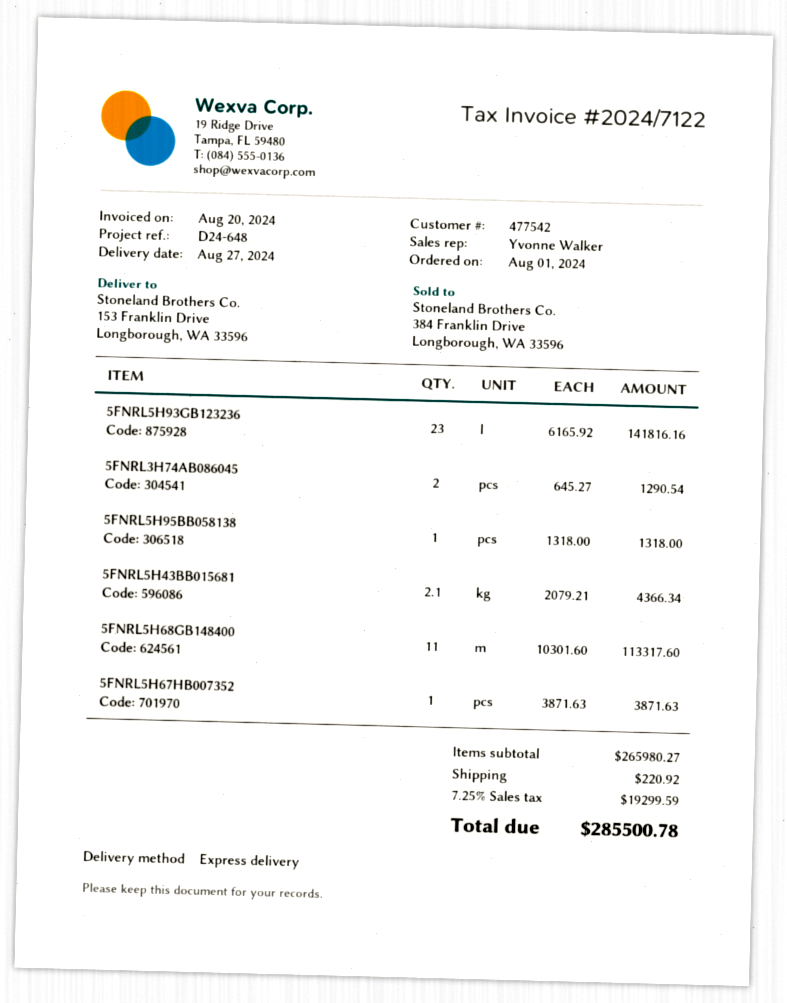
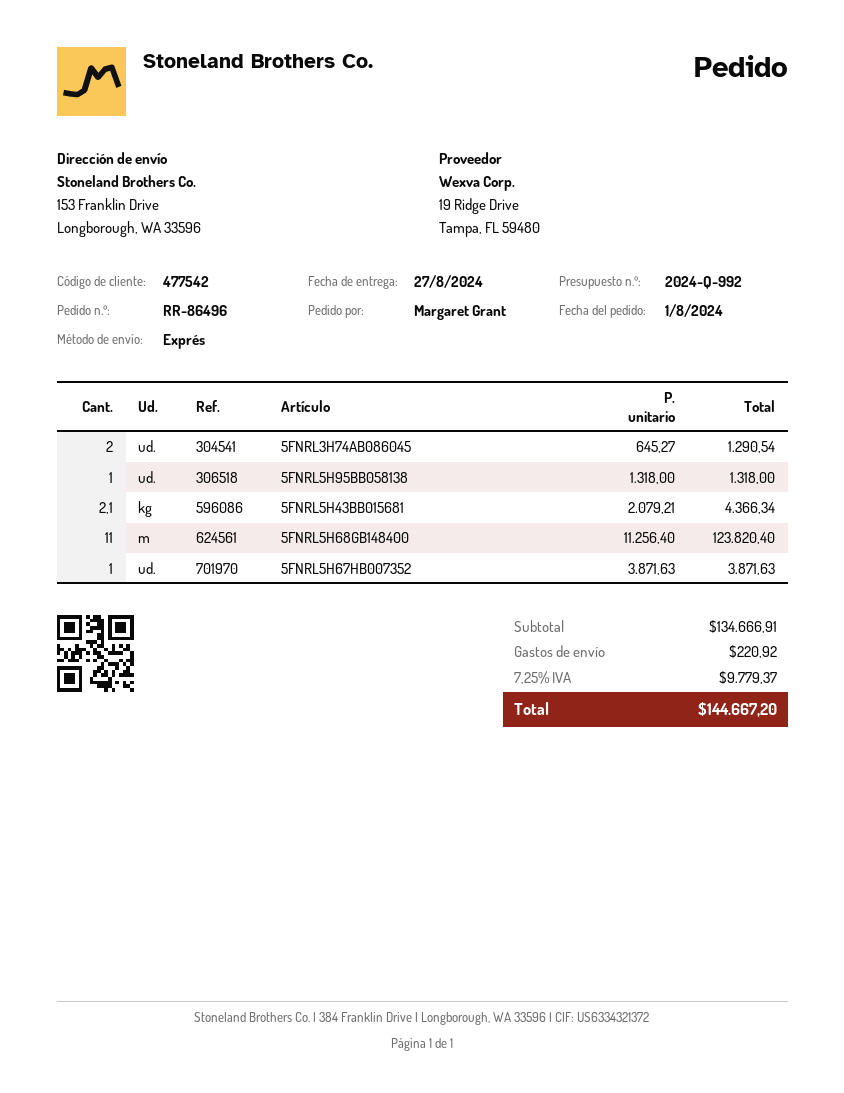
5FNRL5H93GB123236: 23 x 6165.92 = 141816.16 -> none
5FNRL5H68GB148400: 11 x 10301.60 = 113317.60 -> 11 x 11256.40 = 123820.40
subtotal: 265980.27 -> 134666.91
tax: 7.25% = 19299.59 -> 7.25% = 9779.37
total: 285500.78 -> 144667.20

